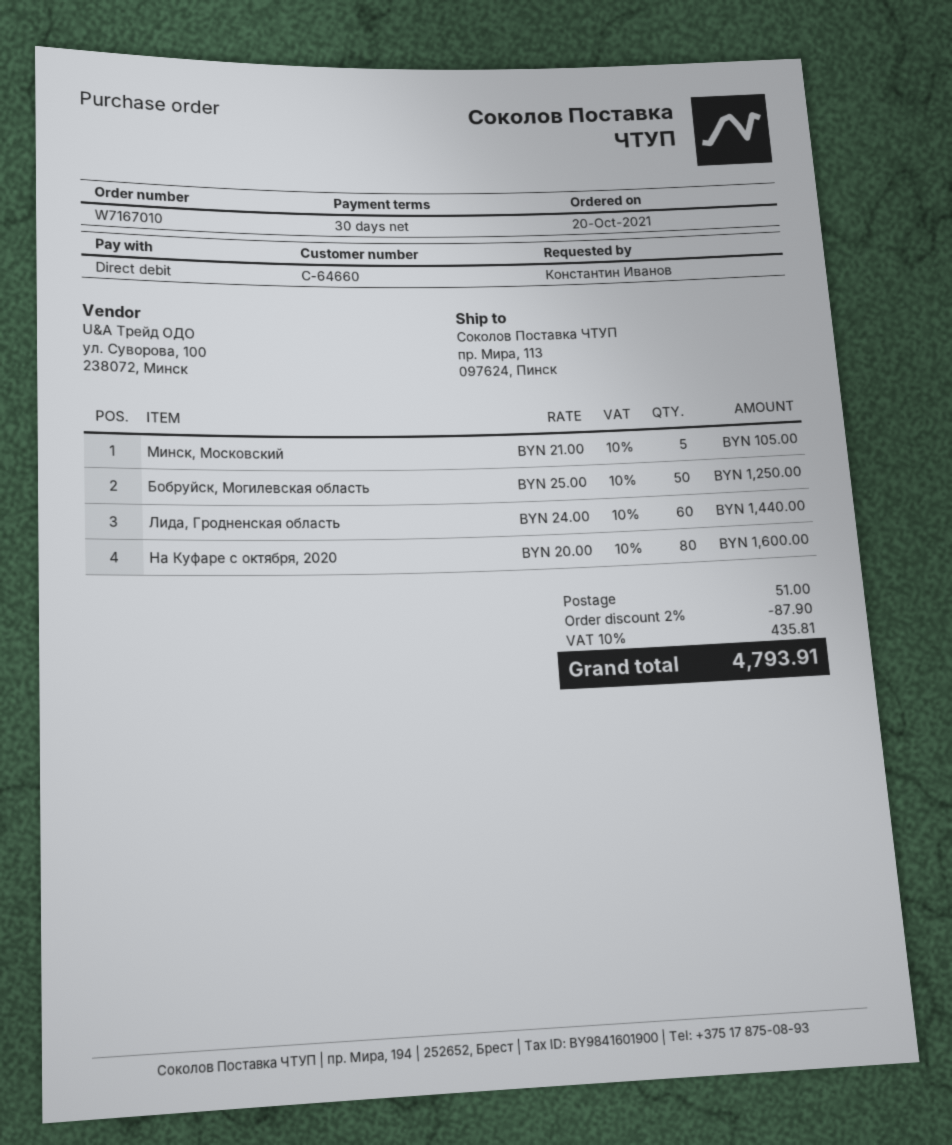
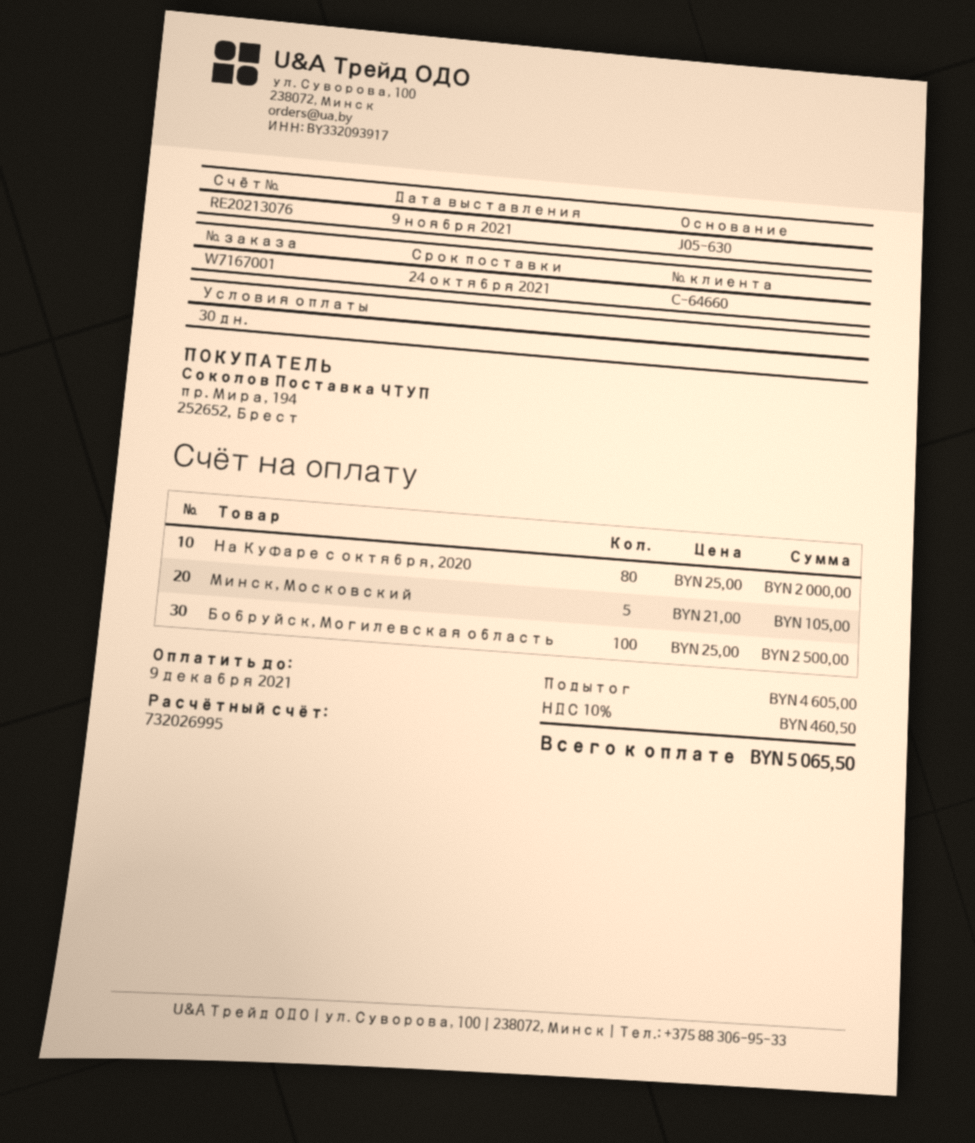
order number: W7167010 -> W7167001
Бобруйск, Могилевская область: 50 x 25.00 = 1250.00 -> 100 x 25.00 = 2500.00
Лида, Гродненская область: 60 x 24.00 = 1440.00 -> none
На Куфаре с октября, 2020: 80 x 20.00 = 1600.00 -> 80 x 25.00 = 2000.00
discount: 2% = 87.90 -> none
shipping: 51.00 -> none
tax: 10% = 435.81 -> 10% = 460.50
total: 4793.91 -> 5065.50

